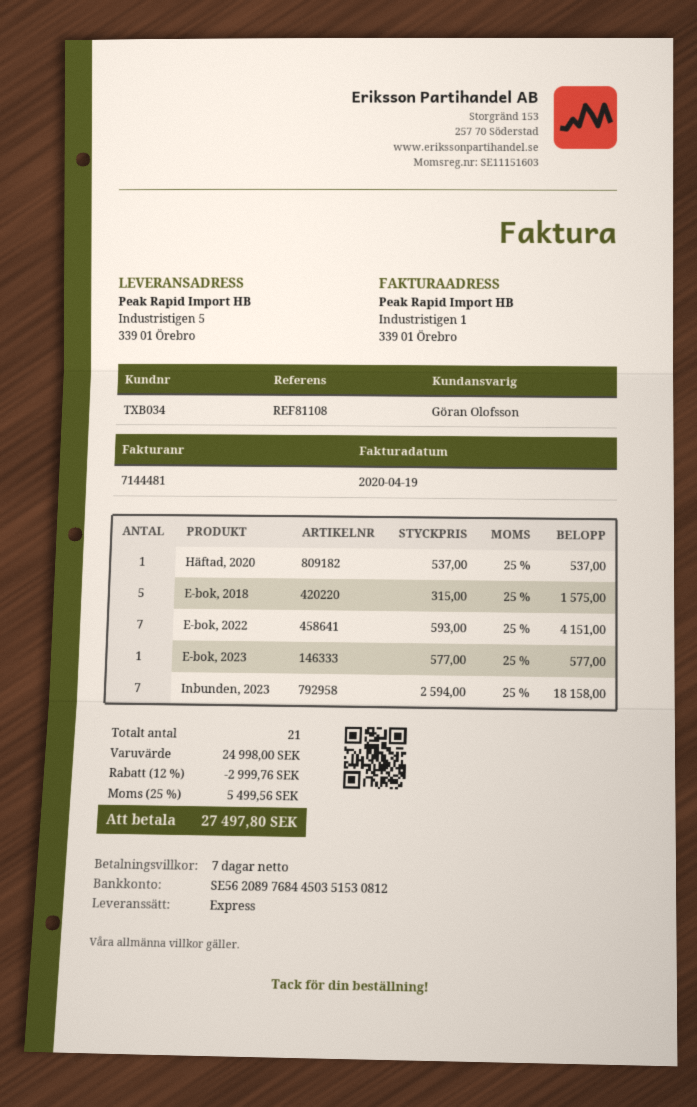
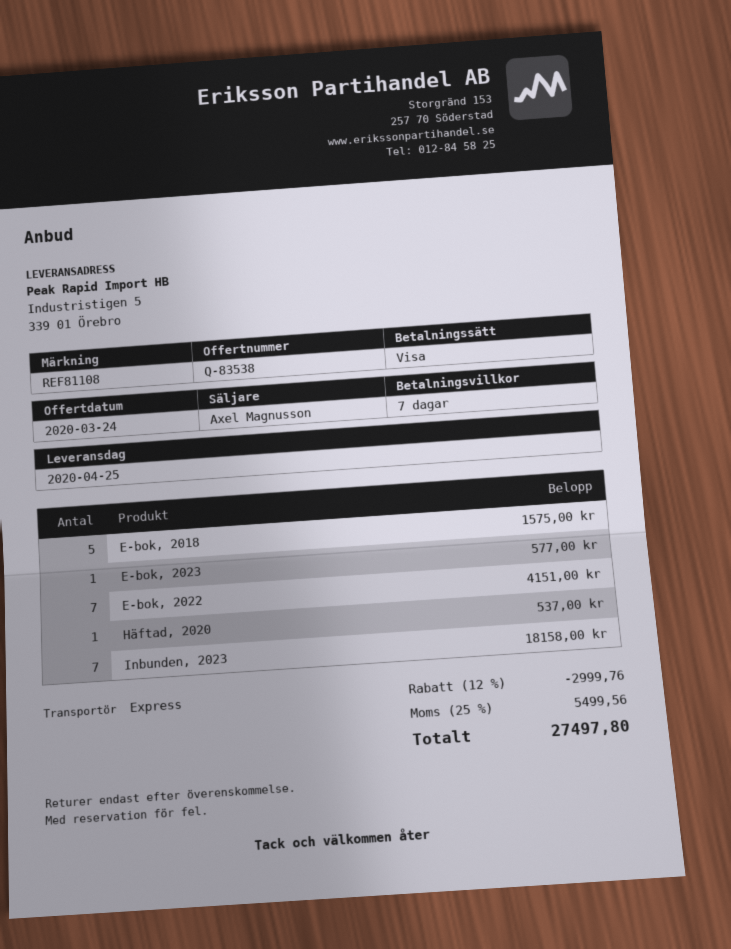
sales rep: Göran Olofsson -> Axel Magnusson

